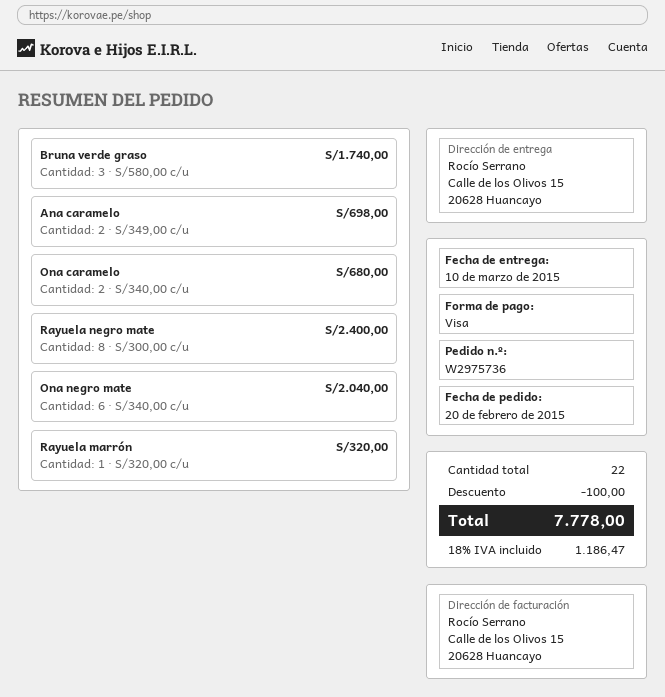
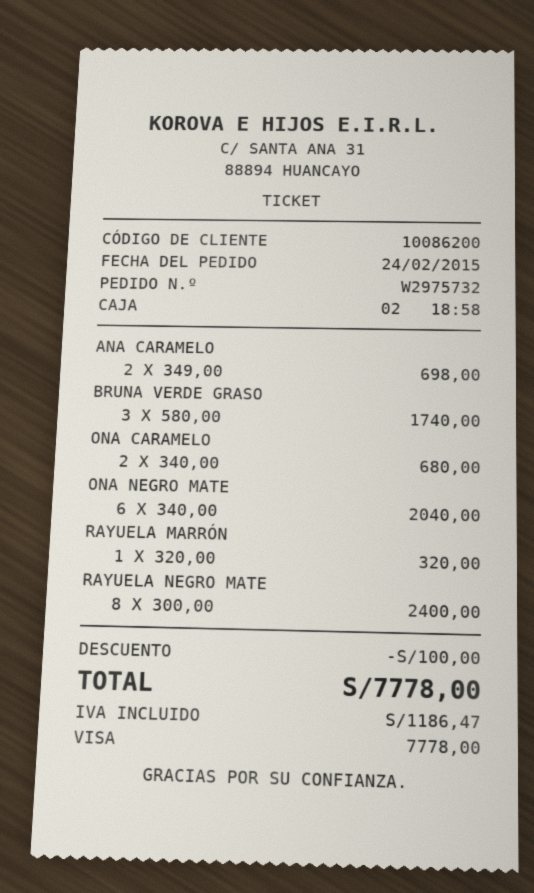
order number: W2975736 -> W2975732
order date: 2015-02-20 -> 2015-02-24

